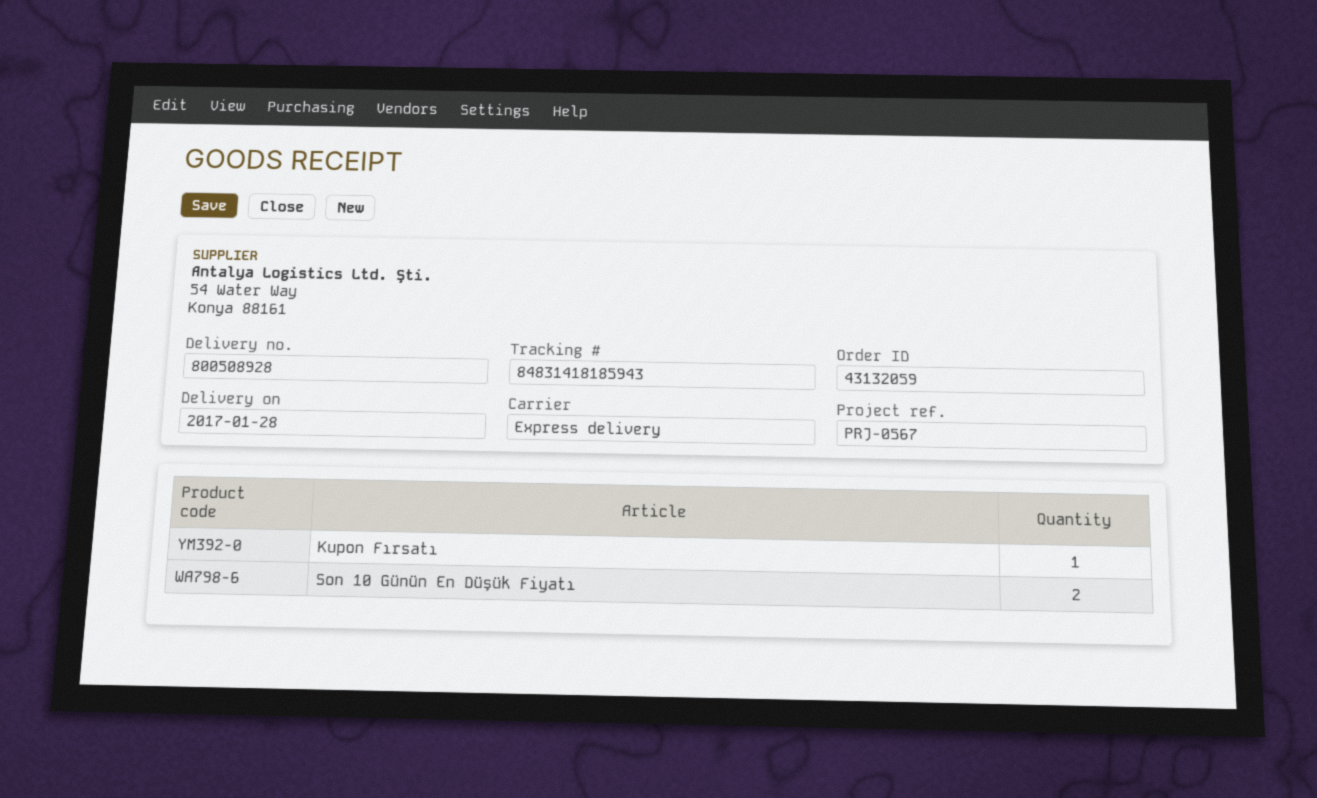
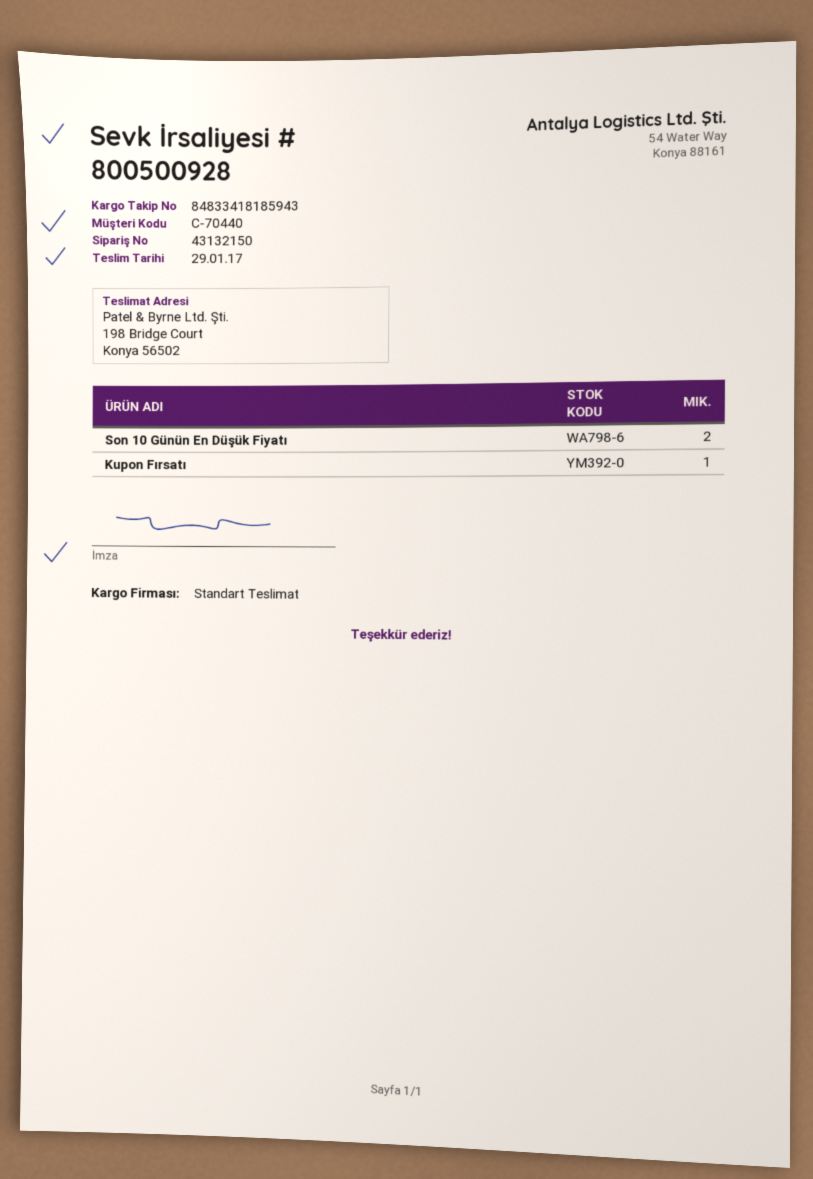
order number: 43132059 -> 43132150
delivery note number: 800508928 -> 800500928
delivery date: 2017-01-28 -> 2017-01-29
shipping method: express -> standard
tracking number: 84831418185943 -> 84833418185943

